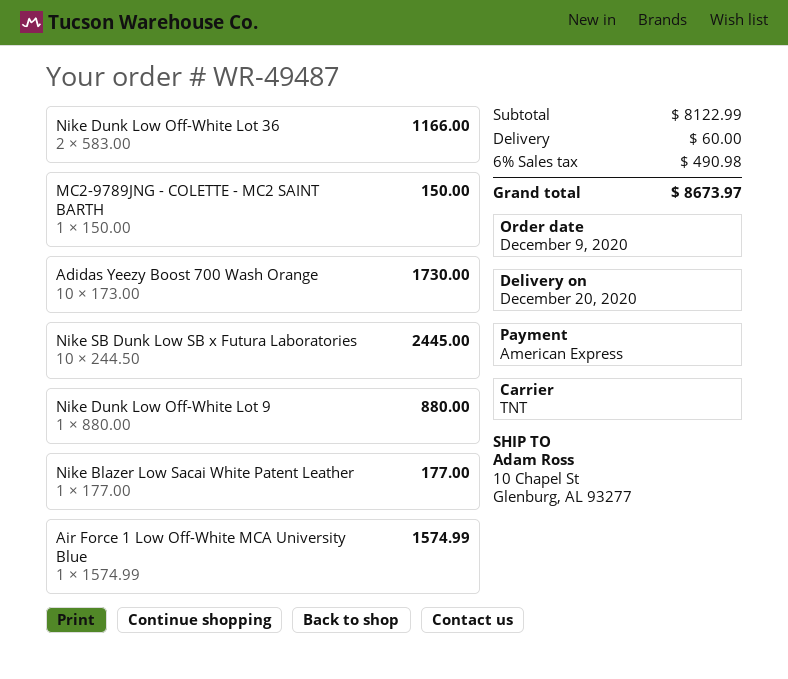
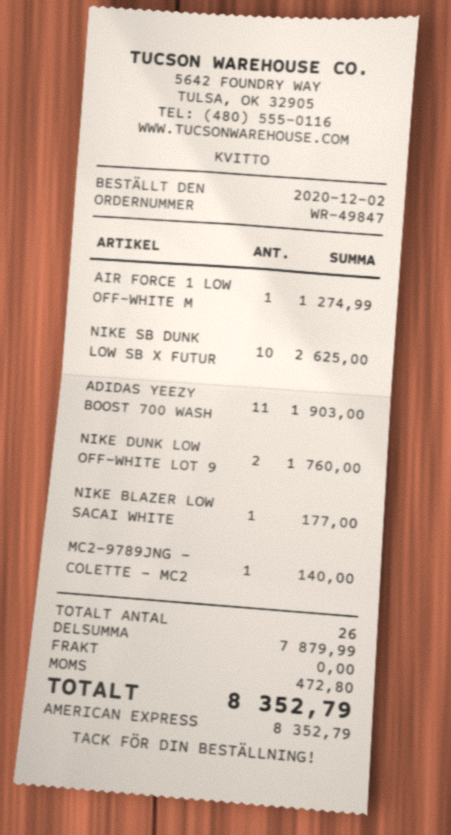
order number: WR-49487 -> WR-49847
order date: 2020-12-09 -> 2020-12-02
Nike Dunk Low Off-White Lot 36: 2 for 1166.00 -> none
MC2-9789JNG - COLETTE - MC2 SAINT BARTH: 1 for 150.00 -> 1 for 140.00
Adidas Yeezy Boost 700 Wash Orange: 10 for 1730.00 -> 11 for 1903.00
Nike SB Dunk Low SB x Futura Laboratories: 10 for 2445.00 -> 10 for 2625.00
Nike Dunk Low Off-White Lot 9: 1 for 880.00 -> 2 for 1760.00
Air Force 1 Low Off-White MCA University Blue: 1 for 1574.99 -> 1 for 1274.99
subtotal: 8122.99 -> 7879.99
shipping: 60.00 -> 0.00
tax: 490.98 -> 472.80
total: 8673.97 -> 8352.79

